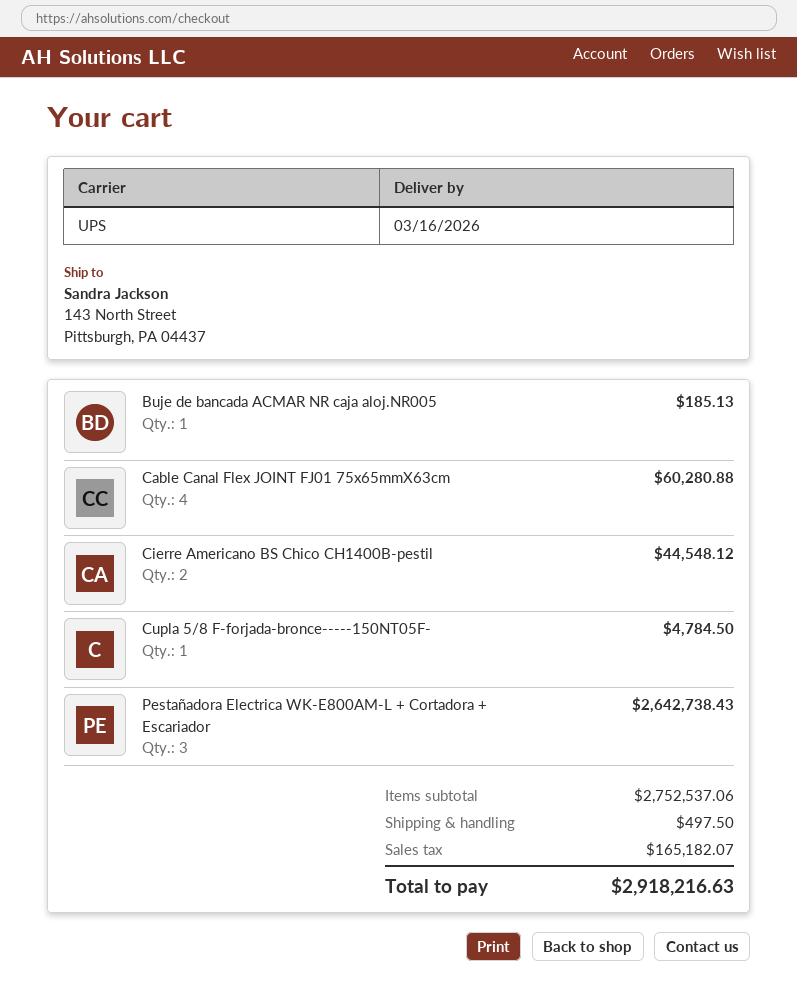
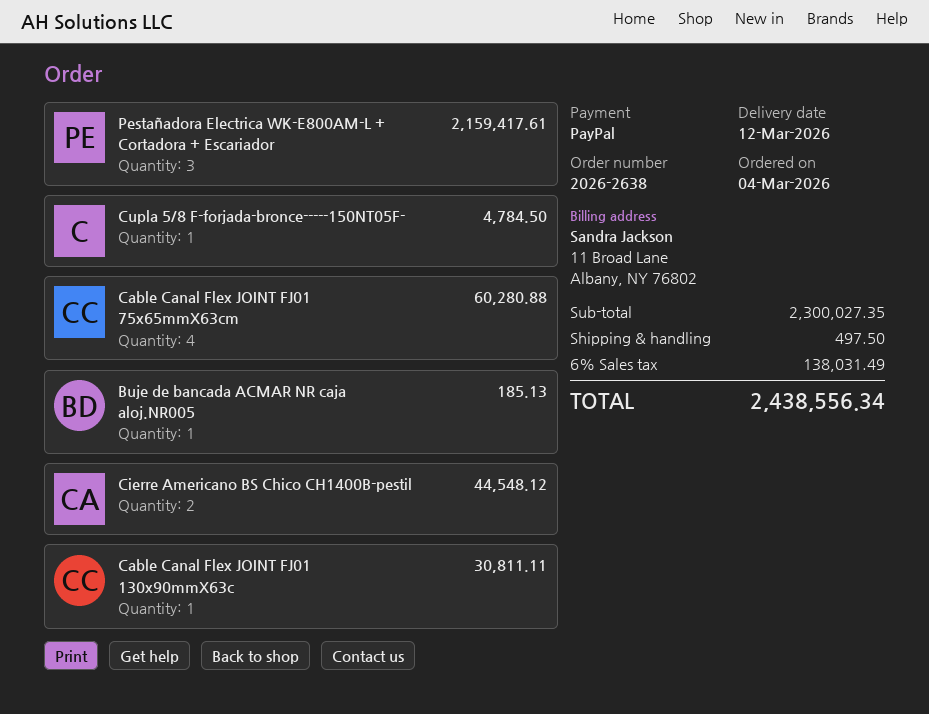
delivery date: 2026-03-16 -> 2026-03-12
Pestañadora Electrica WK-E800AM-L + Cortadora + Escariador: 3 for 2642738.43 -> 3 for 2159417.61
Cable Canal Flex JOINT FJ01 130x90mmX63c: none -> 1 for 30811.11
subtotal: 2752537.06 -> 2300027.35
tax: 165182.07 -> 138031.49
total: 2918216.63 -> 2438556.34

